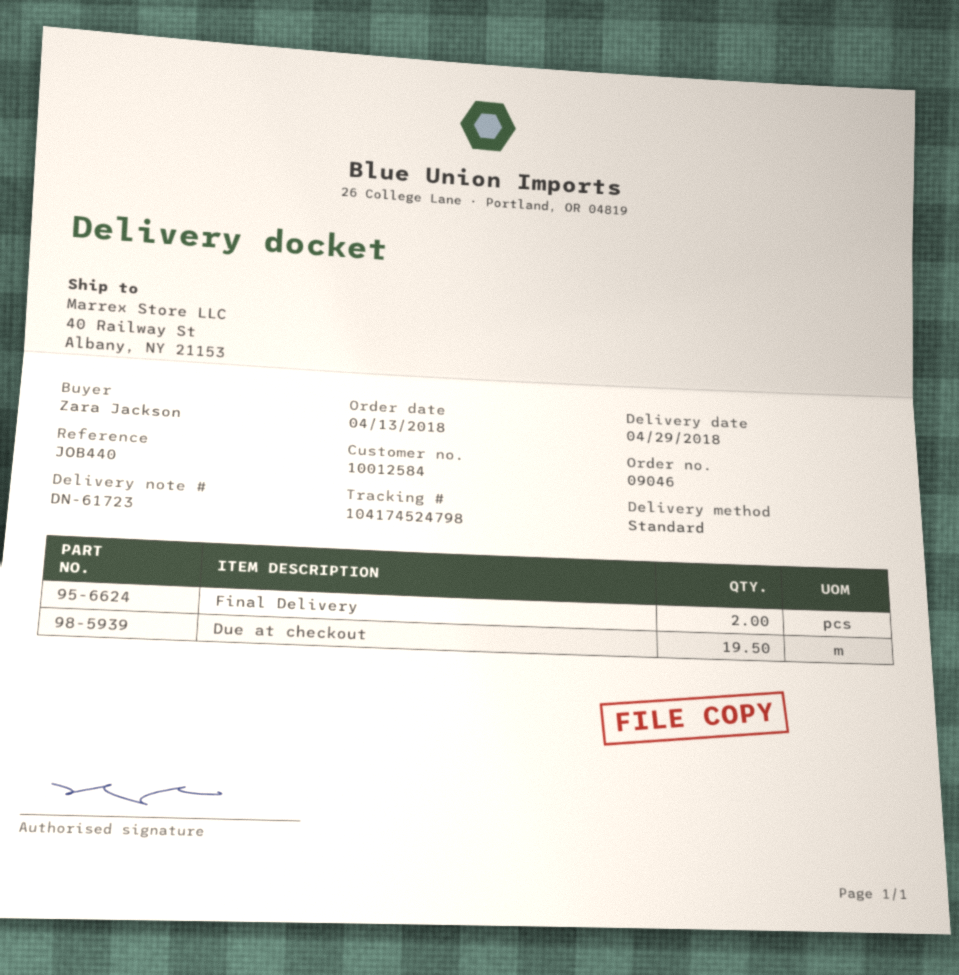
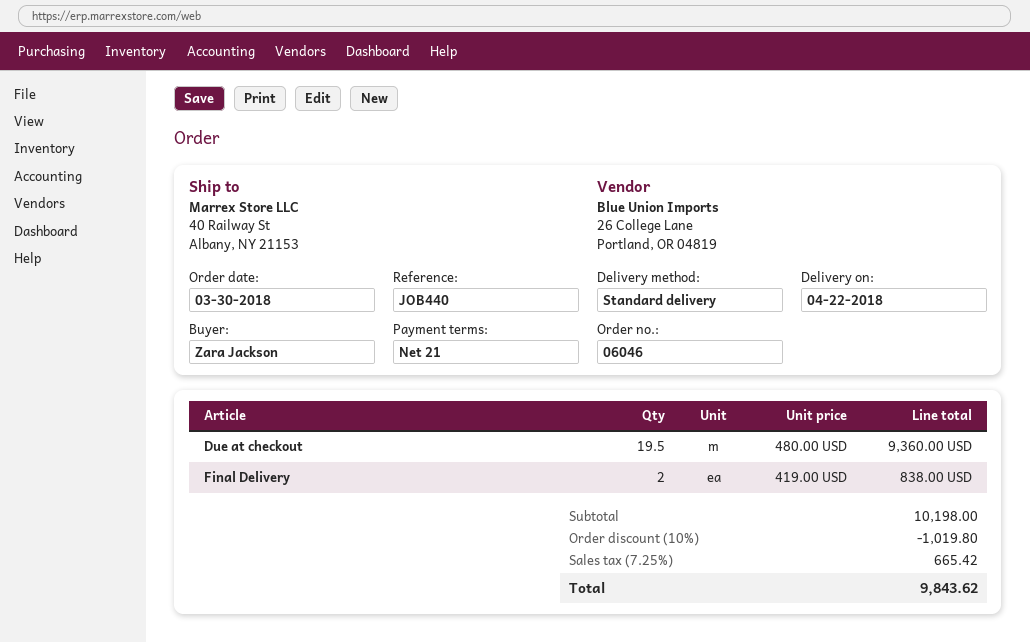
order number: 09046 -> 06046
order date: 2018-04-13 -> 2018-03-30
delivery date: 2018-04-29 -> 2018-04-22

